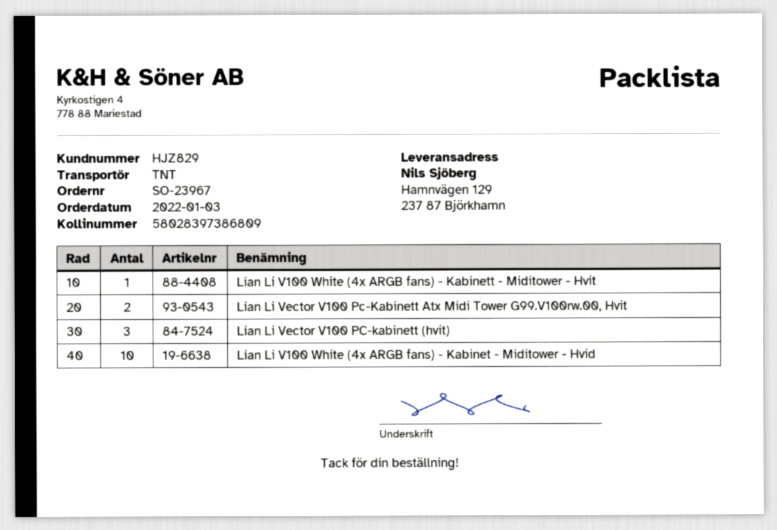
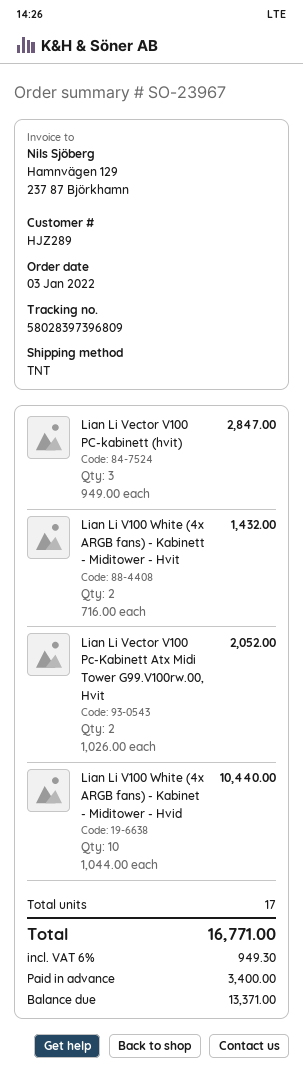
customer number: HJZ829 -> HJZ289
tracking number: 58028397386809 -> 58028397396809
Lian Li V100 White (4x ARGB fans) - Kabinett - Miditower - Hvit: 1 -> 2

